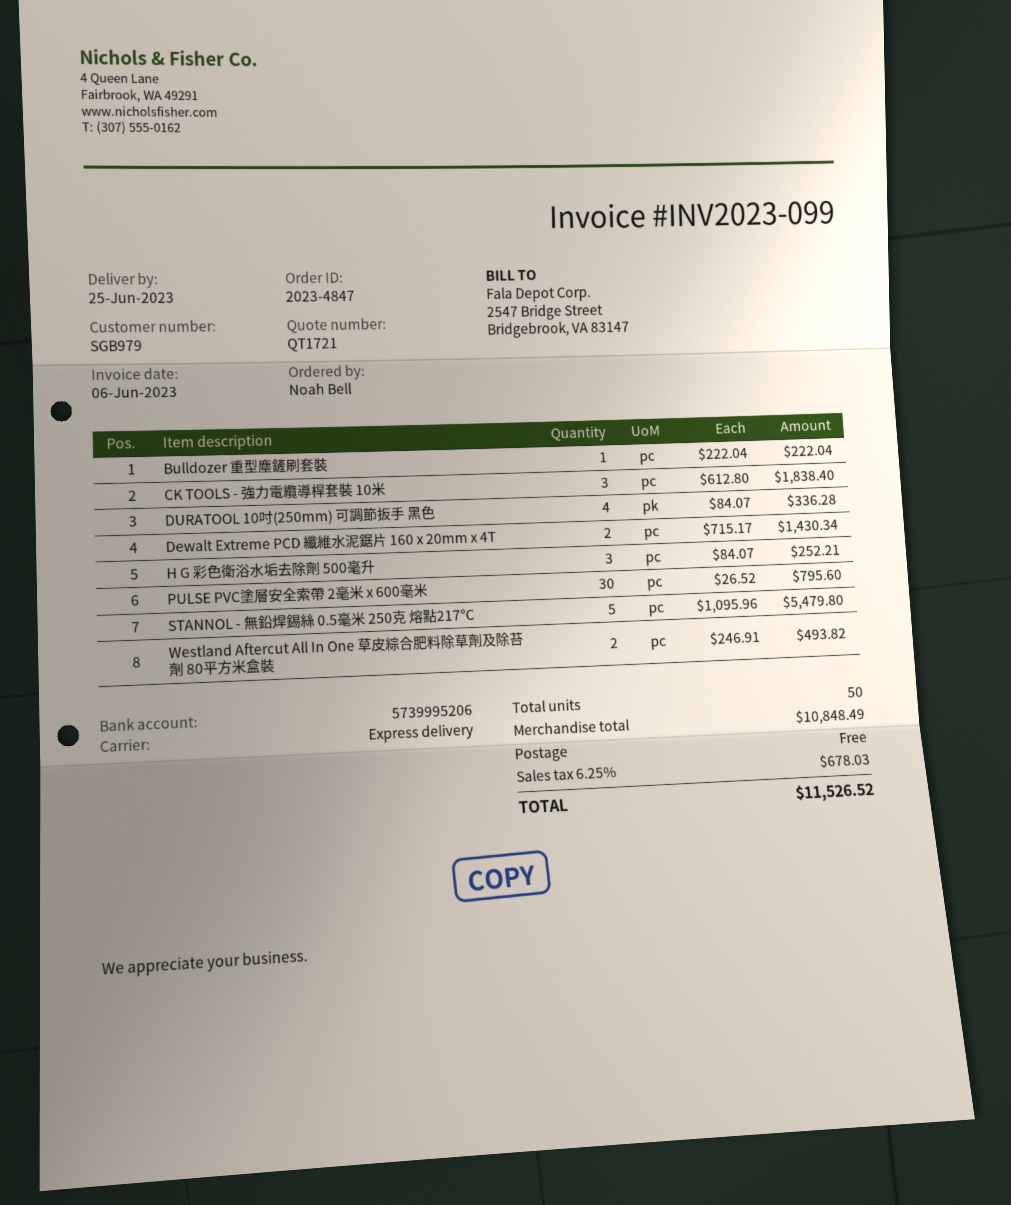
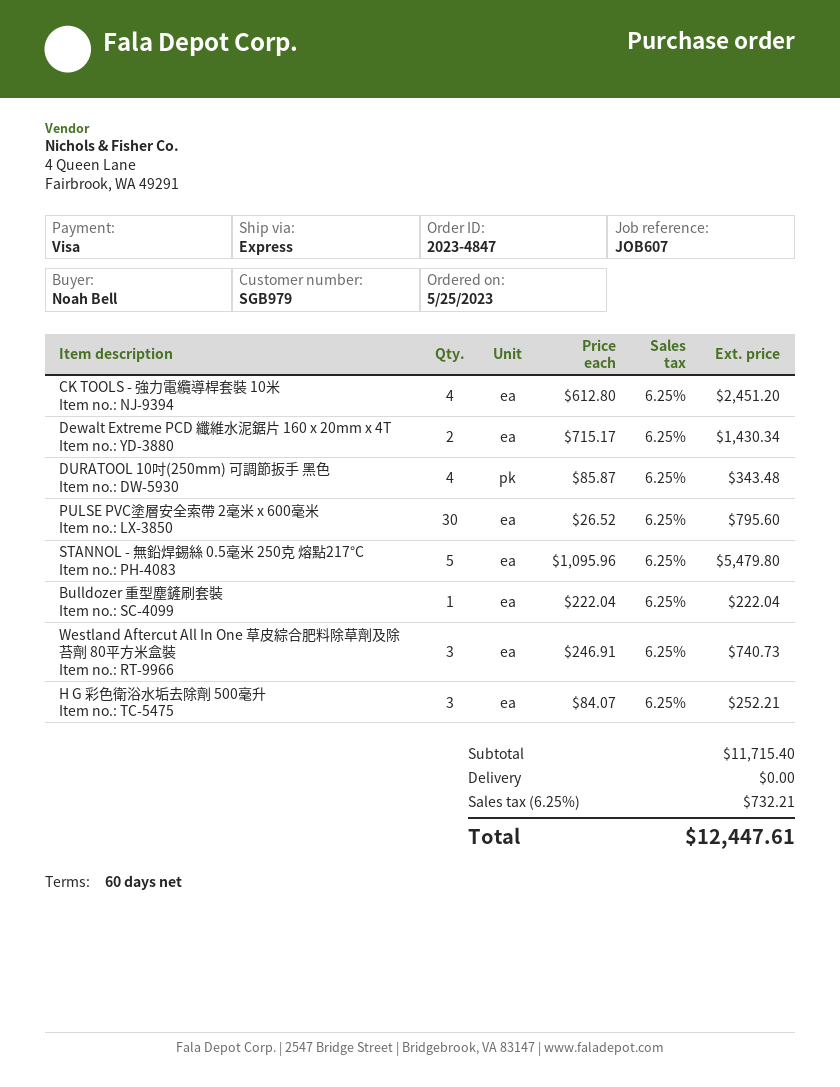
CK TOOLS - 強力電纜導桿套裝 10米: 3 x 612.80 = 1838.40 -> 4 x 612.80 = 2451.20
DURATOOL 10吋(250mm) 可調節扳手 黑色: 4 x 84.07 = 336.28 -> 4 x 85.87 = 343.48
Westland Aftercut All In One 草皮綜合肥料除草劑及除苔劑 80平方米盒裝: 2 x 246.91 = 493.82 -> 3 x 246.91 = 740.73
subtotal: 10848.49 -> 11715.40
tax: 6.25% = 678.03 -> 6.25% = 732.21
total: 11526.52 -> 12447.61

